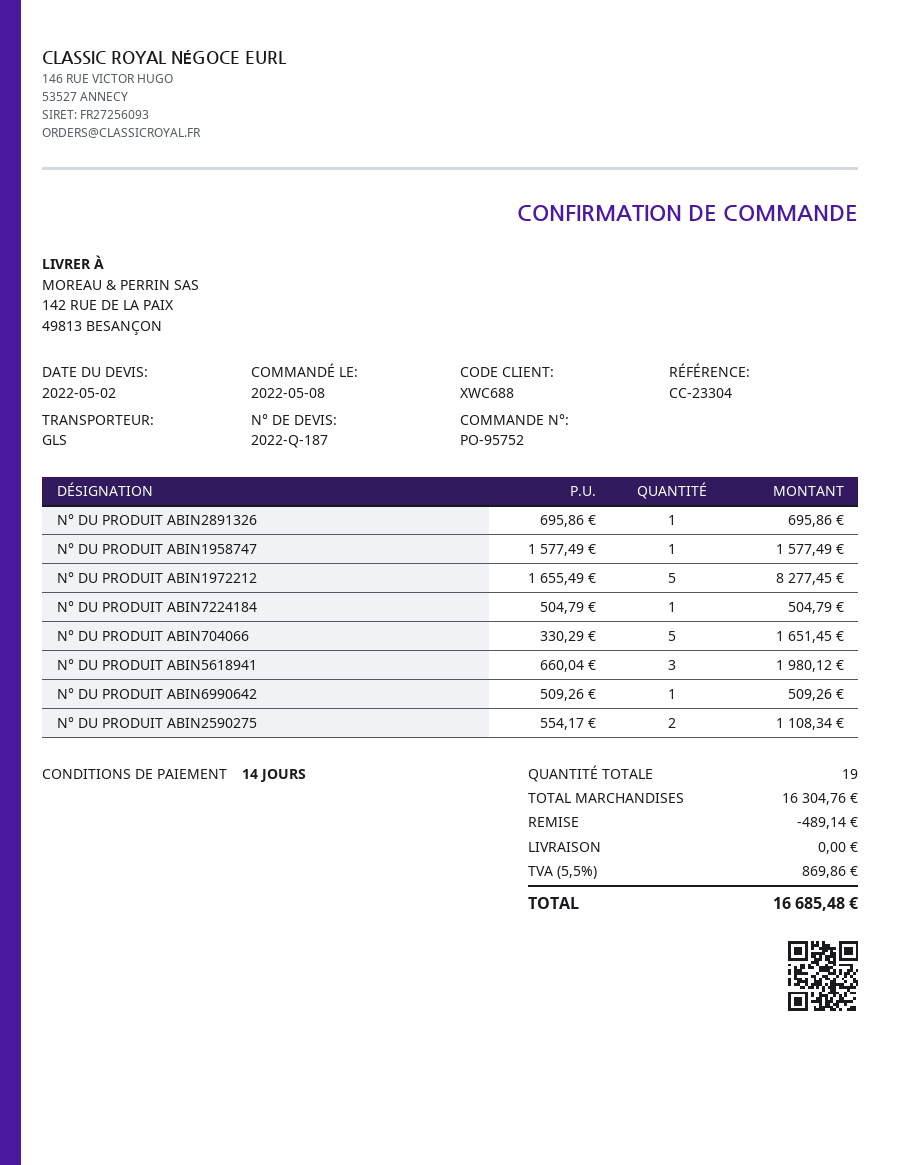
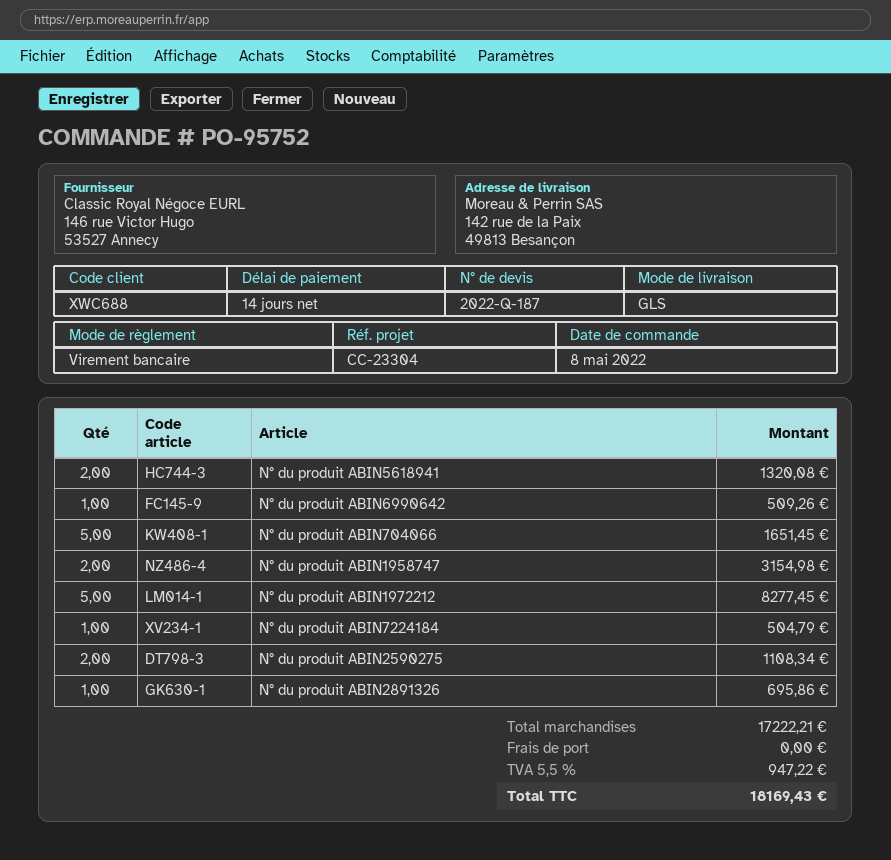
N° DU PRODUIT ABIN1958747: 1 for 1577.49 -> 2 for 3154.98
N° DU PRODUIT ABIN5618941: 3 for 1980.12 -> 2 for 1320.08
subtotal: 16304.76 -> 17222.21
discount: 489.14 -> none
tax: 5.5% = 869.86 -> 5.5% = 947.22
total: 16685.48 -> 18169.43

